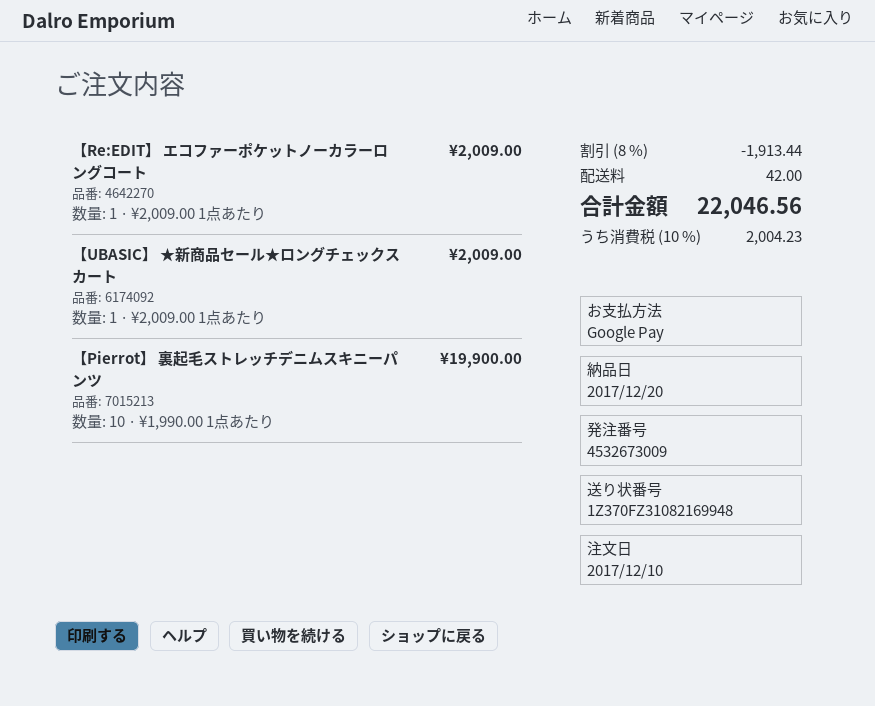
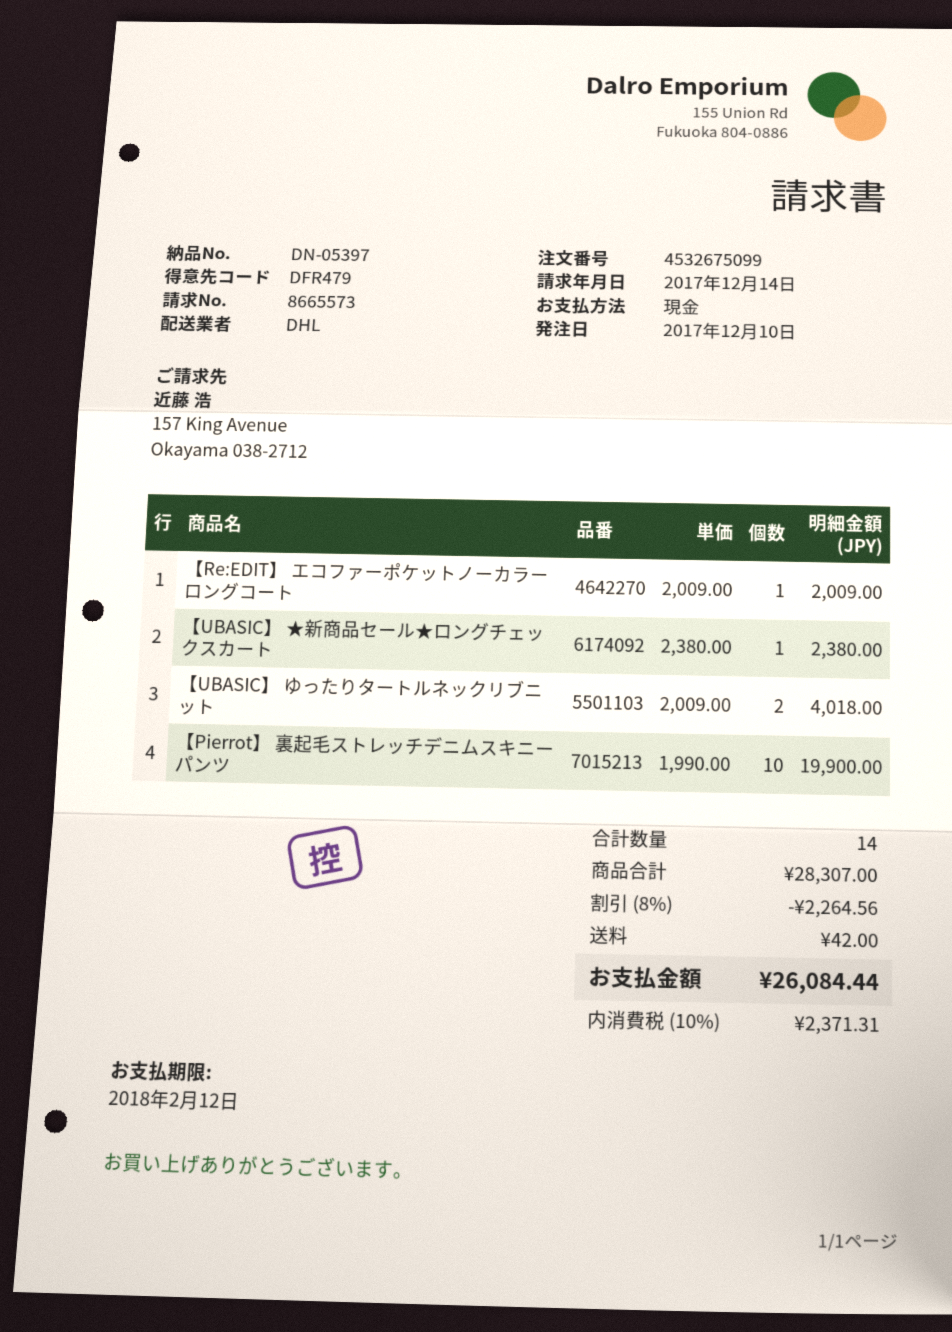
order number: 4532673009 -> 4532675099
payment method: Google Pay -> cash
【UBASIC】 ★新商品セール★ロングチェックスカート: 1 x 2009.00 = 2009.00 -> 1 x 2380.00 = 2380.00
【UBASIC】 ゆったりタートルネックリブニット: none -> 2 x 2009.00 = 4018.00
discount: 8% = 1913.44 -> 8% = 2264.56
tax: 10% = 2004.23 -> 10% = 2371.31
total: 22046.56 -> 26084.44

